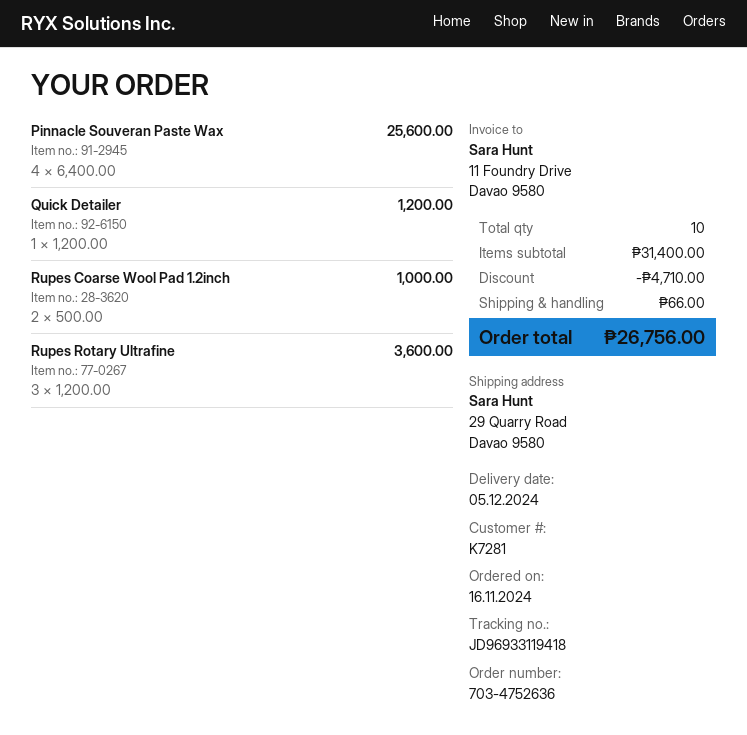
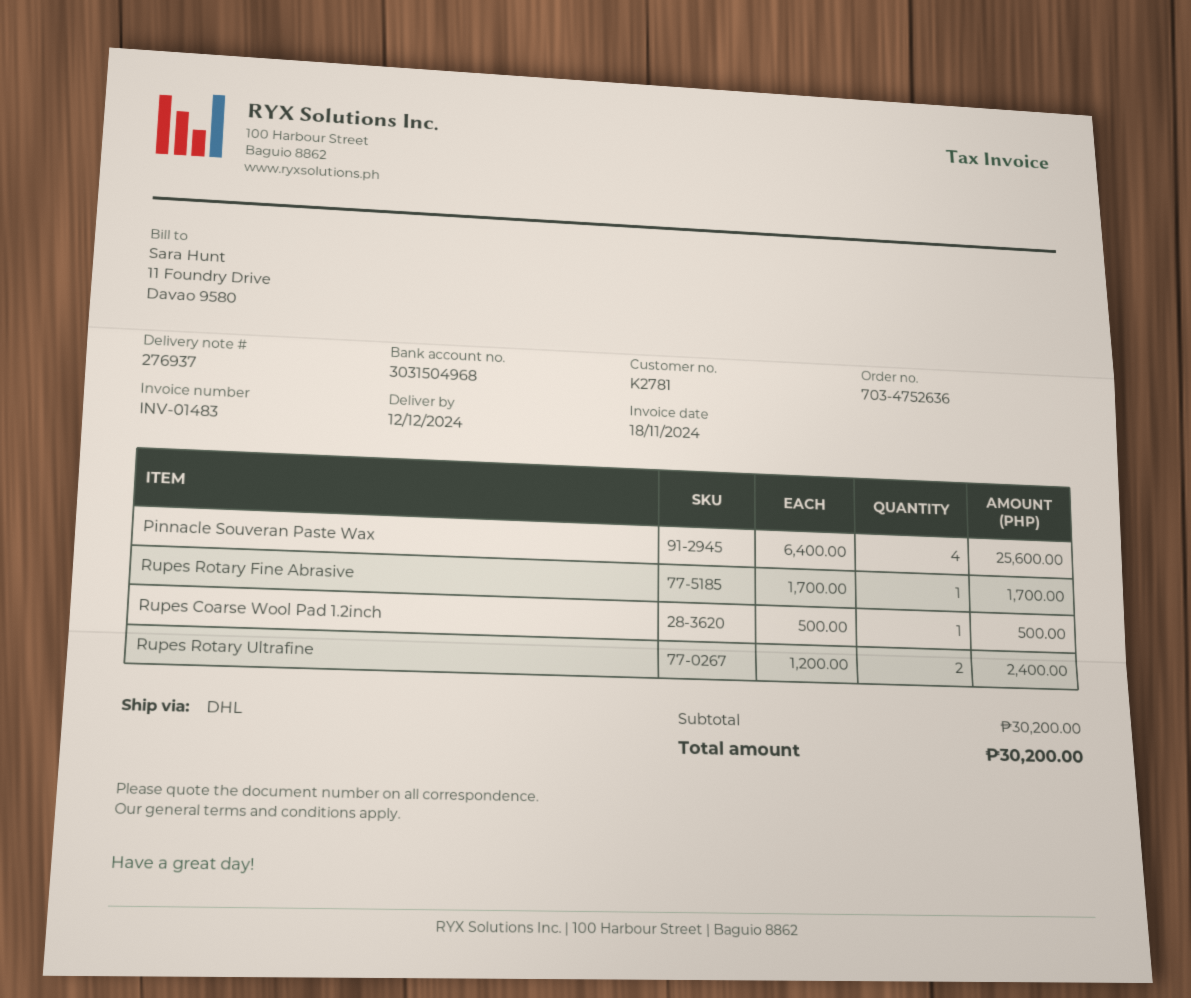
delivery date: 2024-12-05 -> 2024-12-12
customer number: K7281 -> K2781
Quick Detailer: 1 x 1200.00 = 1200.00 -> none
Rupes Coarse Wool Pad 1.2inch: 2 x 500.00 = 1000.00 -> 1 x 500.00 = 500.00
Rupes Rotary Ultrafine: 3 x 1200.00 = 3600.00 -> 2 x 1200.00 = 2400.00
Rupes Rotary Fine Abrasive: none -> 1 x 1700.00 = 1700.00
subtotal: 31400.00 -> 30200.00
discount: 4710.00 -> none
shipping: 66.00 -> none
total: 26756.00 -> 30200.00

